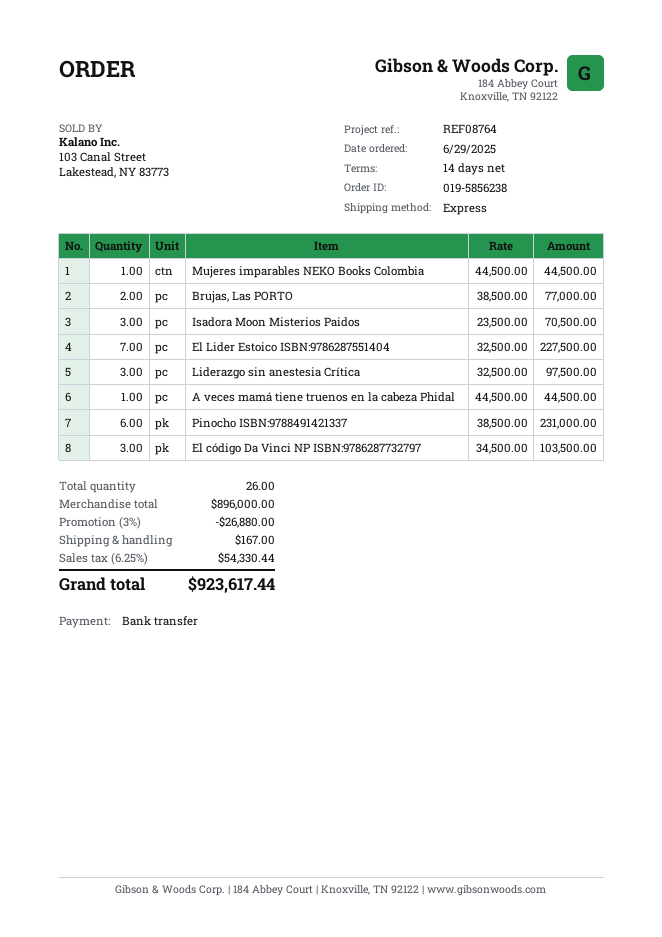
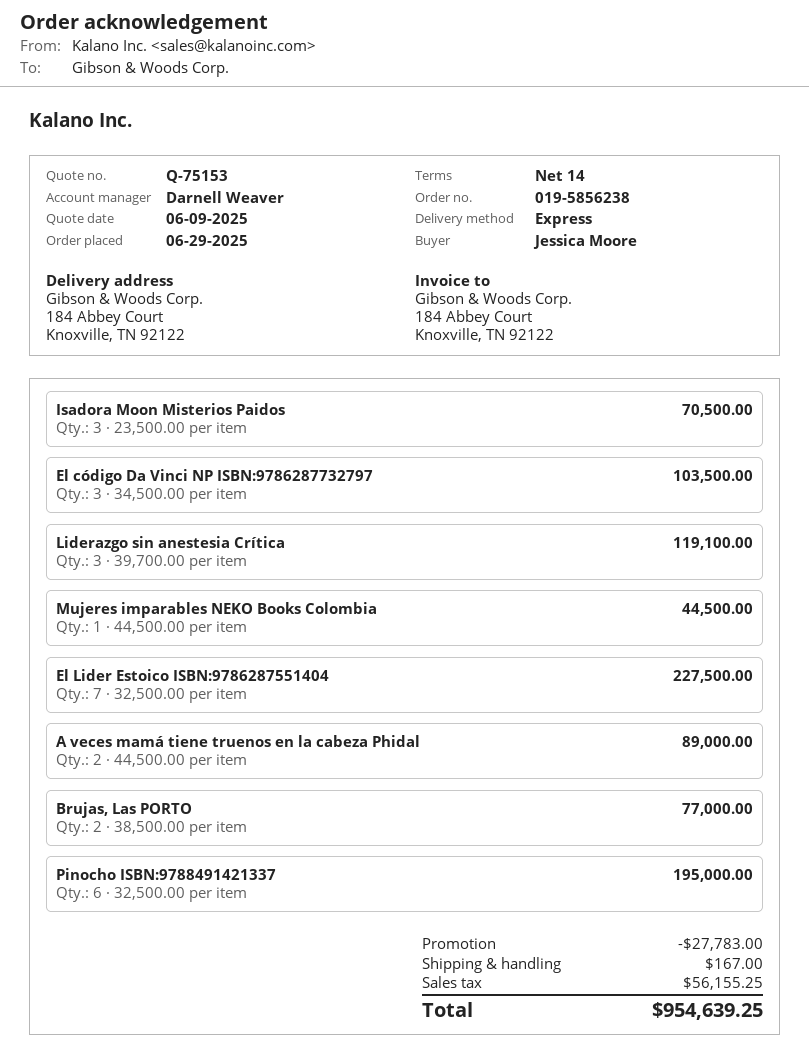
Liderazgo sin anestesia Crítica: 3 x 32500.00 = 97500.00 -> 3 x 39700.00 = 119100.00
A veces mamá tiene truenos en la cabeza Phidal: 1 x 44500.00 = 44500.00 -> 2 x 44500.00 = 89000.00
Pinocho ISBN:9788491421337: 6 x 38500.00 = 231000.00 -> 6 x 32500.00 = 195000.00
discount: 26880.00 -> 27783.00
tax: 54330.44 -> 56155.25
total: 923617.44 -> 954639.25

